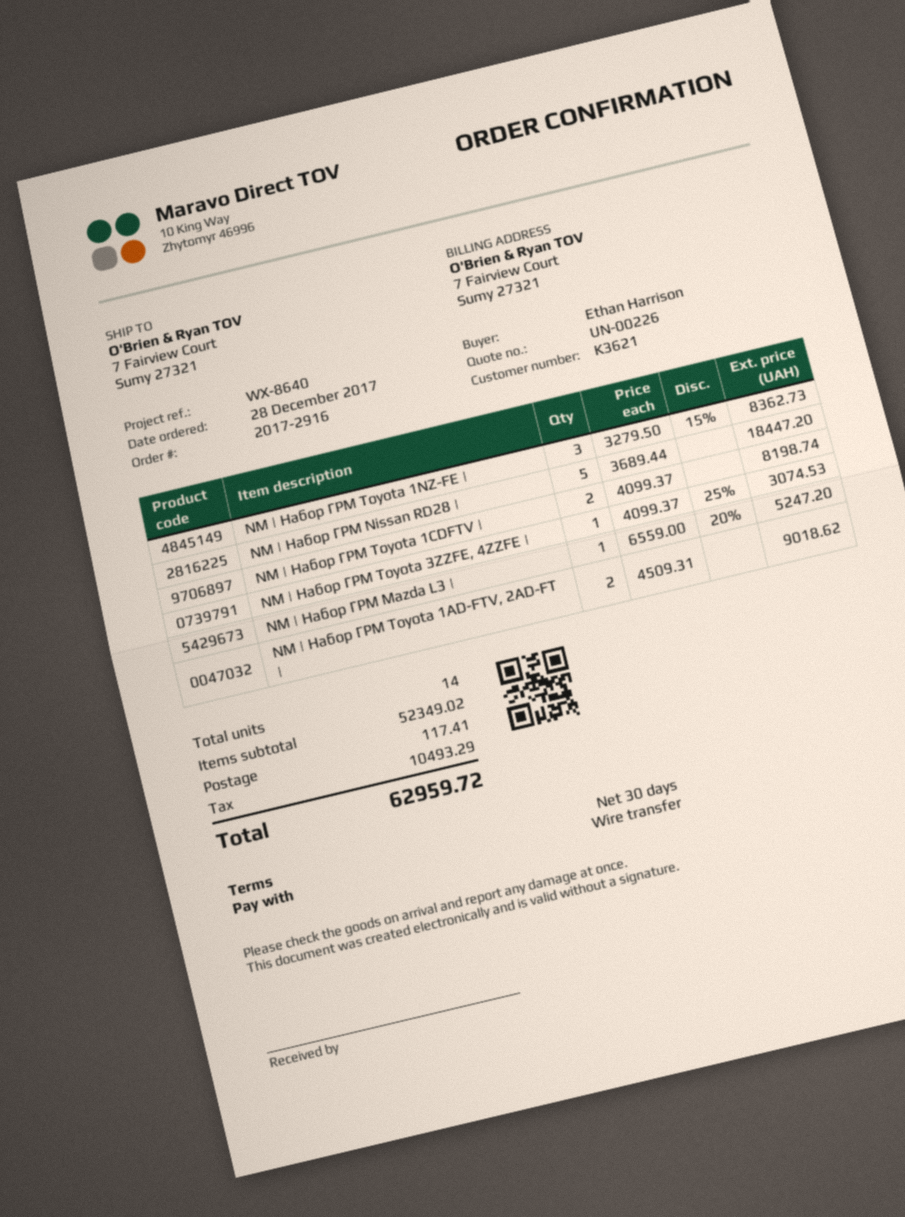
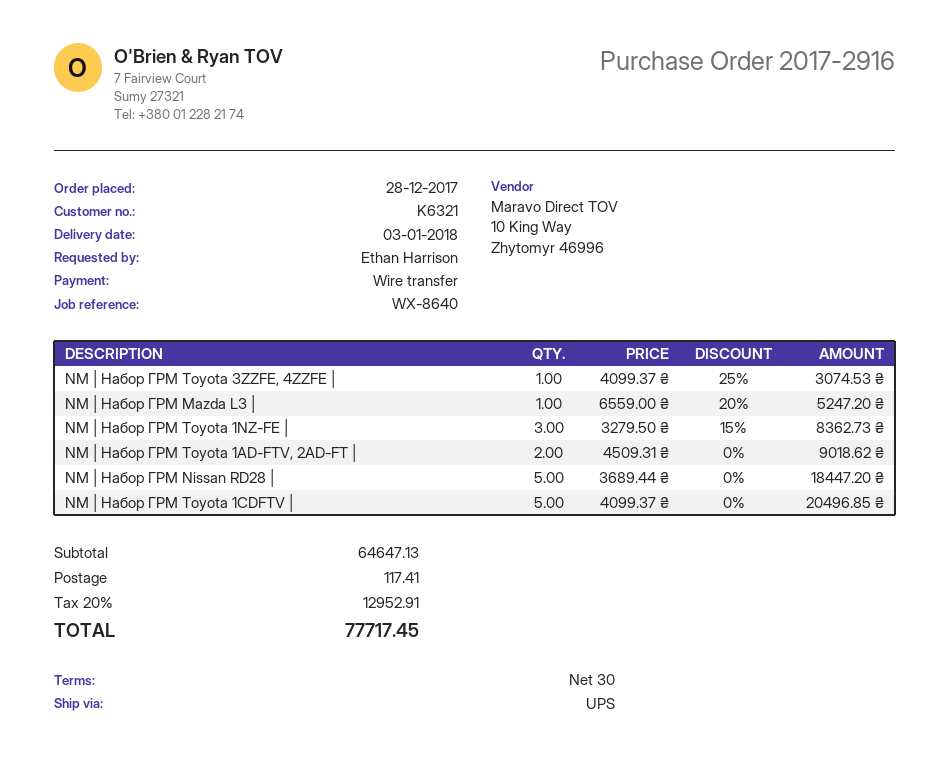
customer number: K3621 -> K6321
NM | Набор ГРМ Toyota 1CDFTV |: 2 x 4099.37 = 8198.74 -> 5 x 4099.37 = 20496.85
subtotal: 52349.02 -> 64647.13
tax: 10493.29 -> 12952.91
total: 62959.72 -> 77717.45

